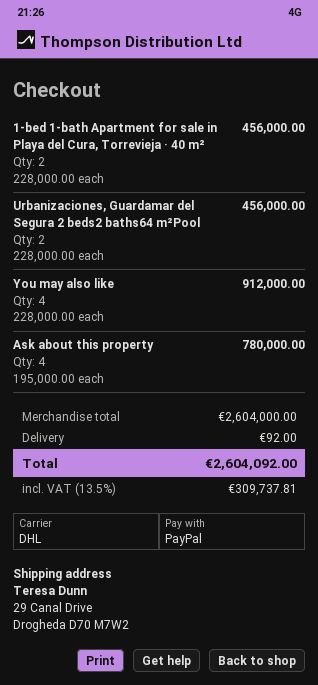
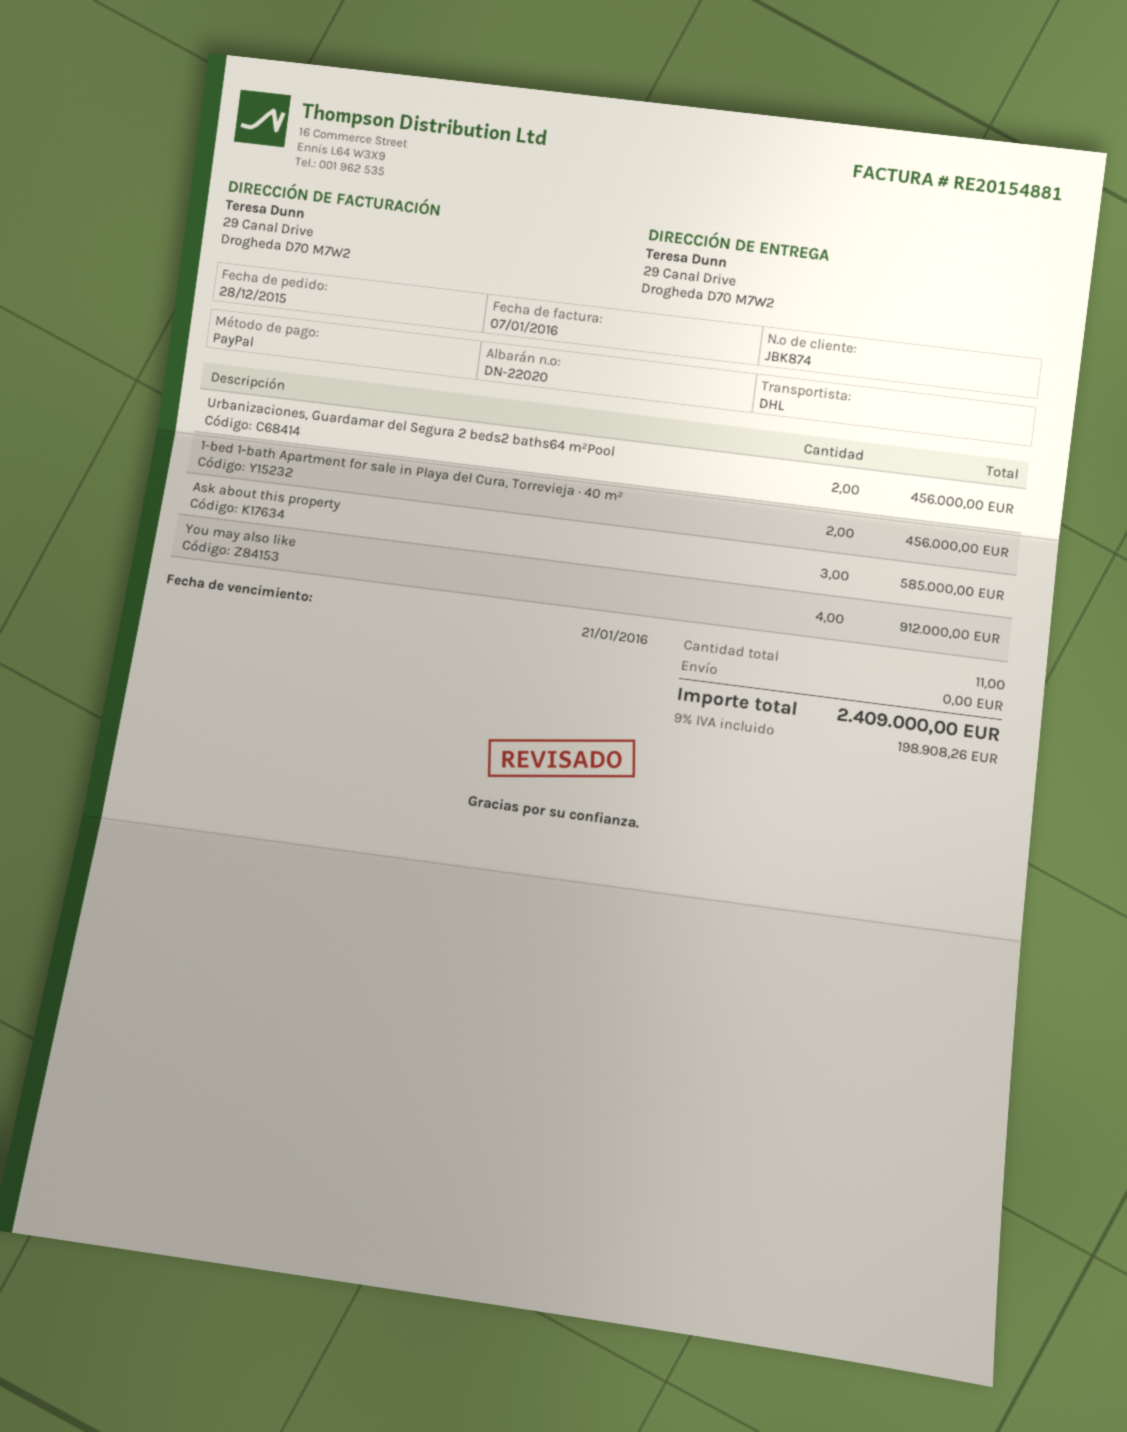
Ask about this property: 4 for 780000.00 -> 3 for 585000.00
shipping: 92.00 -> 0.00
tax: 13.5% = 309737.81 -> 9% = 198908.26
total: 2604092.00 -> 2409000.00

